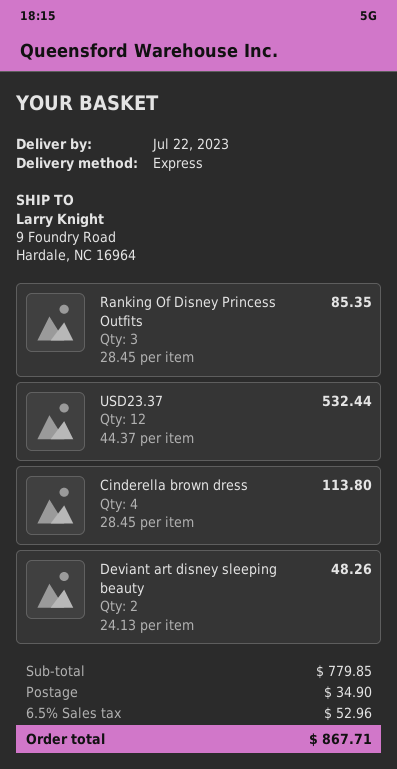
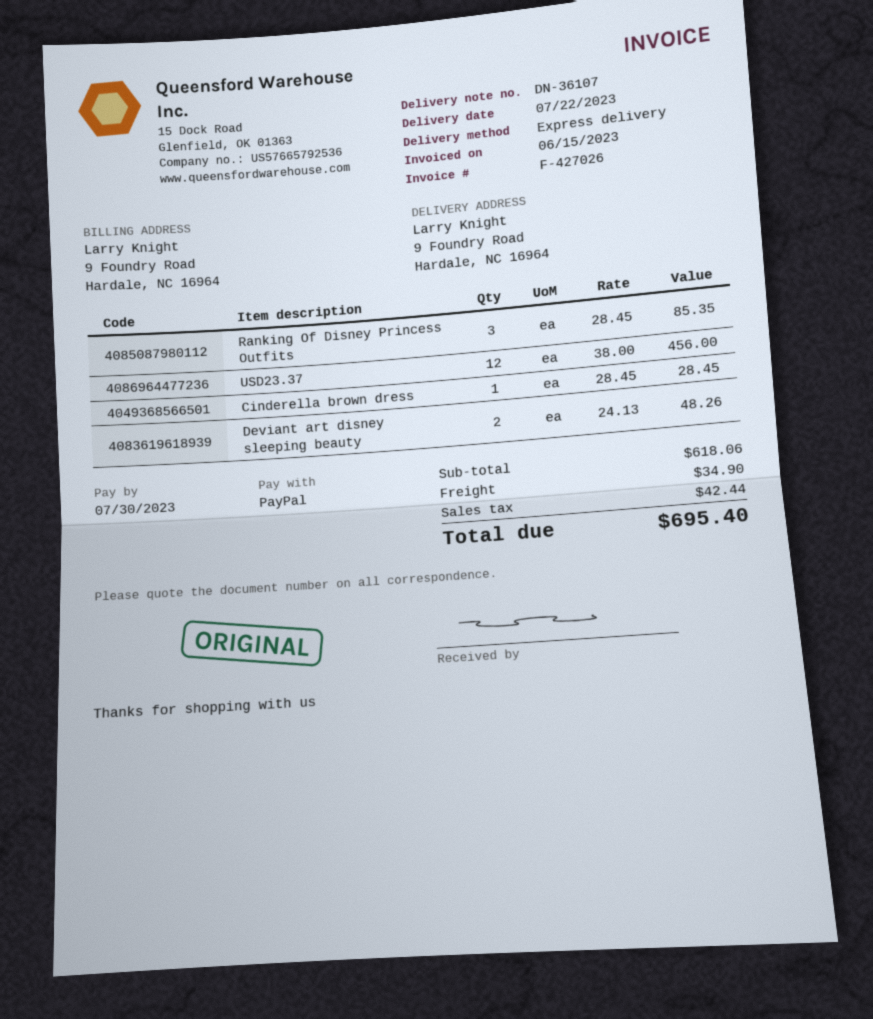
USD23.37: 12 x 44.37 = 532.44 -> 12 x 38.00 = 456.00
Cinderella brown dress: 4 x 28.45 = 113.80 -> 1 x 28.45 = 28.45
subtotal: 779.85 -> 618.06
tax: 52.96 -> 42.44
total: 867.71 -> 695.40

